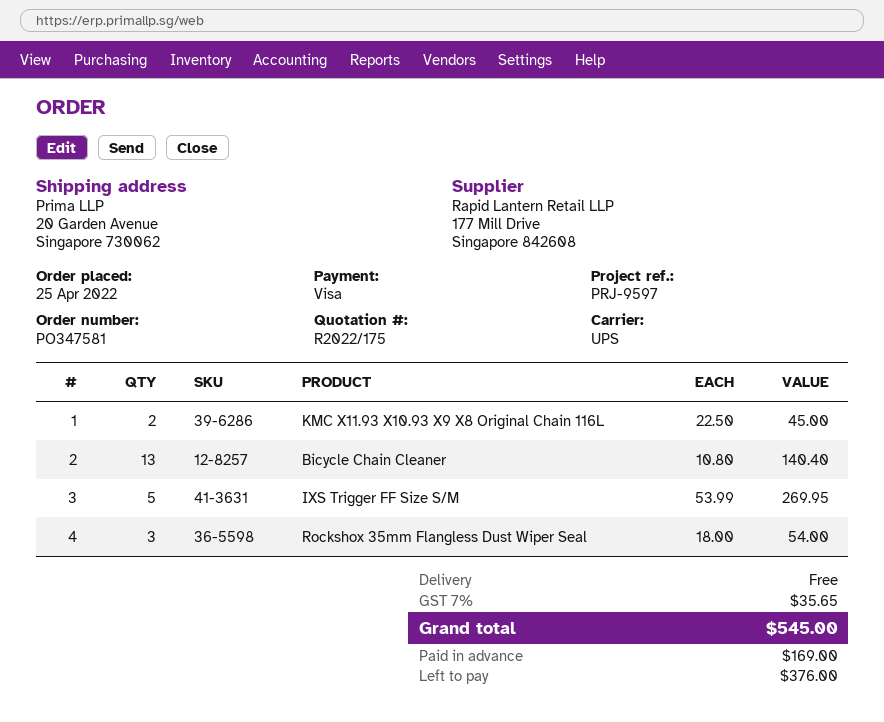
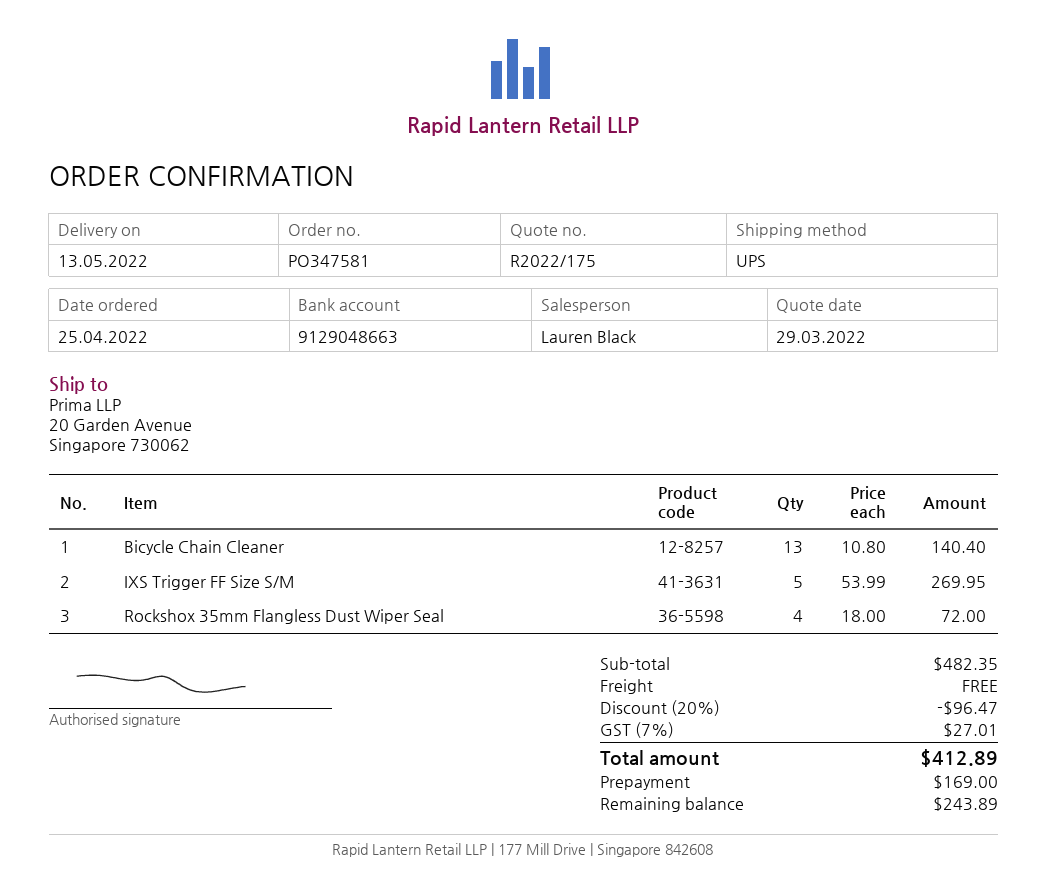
KMC X11.93 X10.93 X9 X8 Original Chain 116L: 2 x 22.50 = 45.00 -> none
Rockshox 35mm Flangless Dust Wiper Seal: 3 x 18.00 = 54.00 -> 4 x 18.00 = 72.00
discount: none -> 20% = 96.47
tax: 7% = 35.65 -> 7% = 27.01
total: 545.00 -> 412.89
balance: 376.00 -> 243.89

